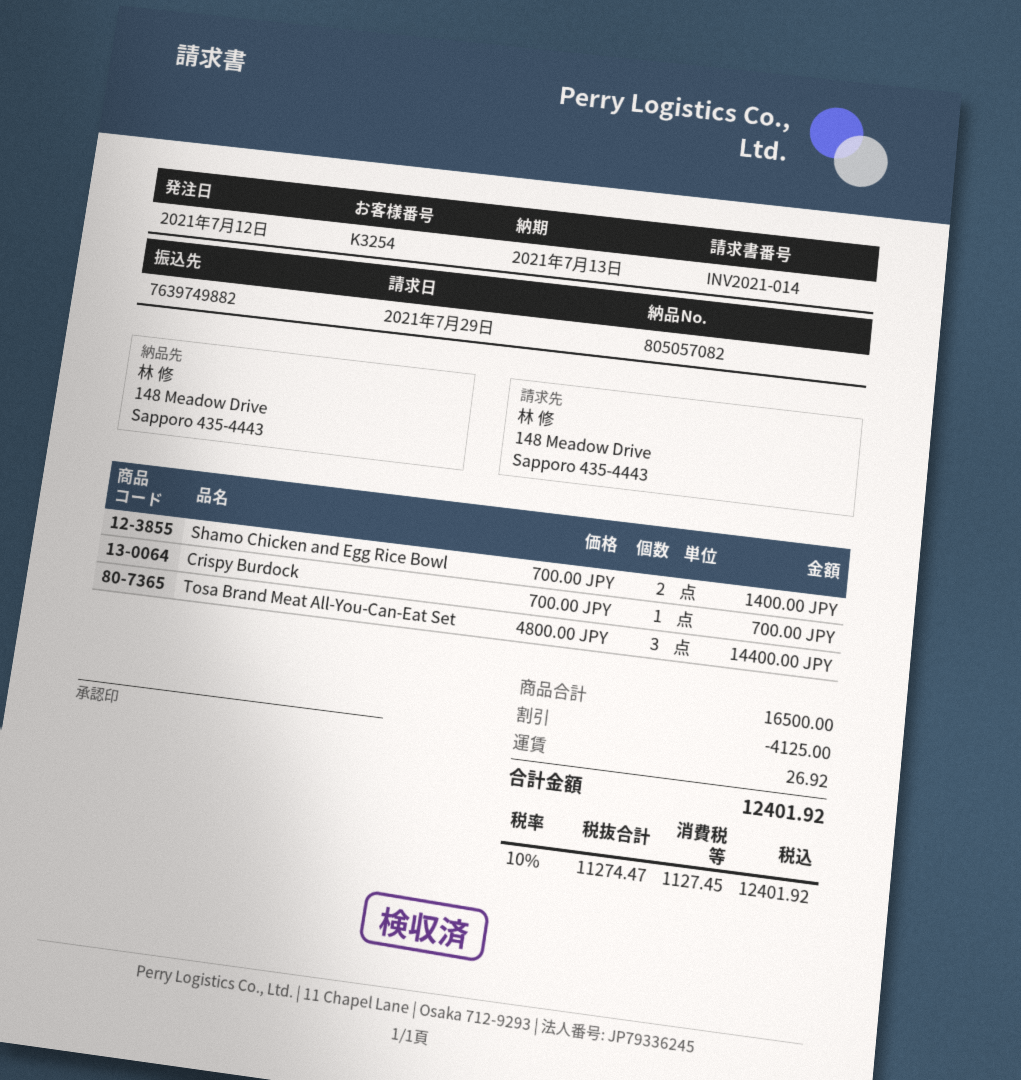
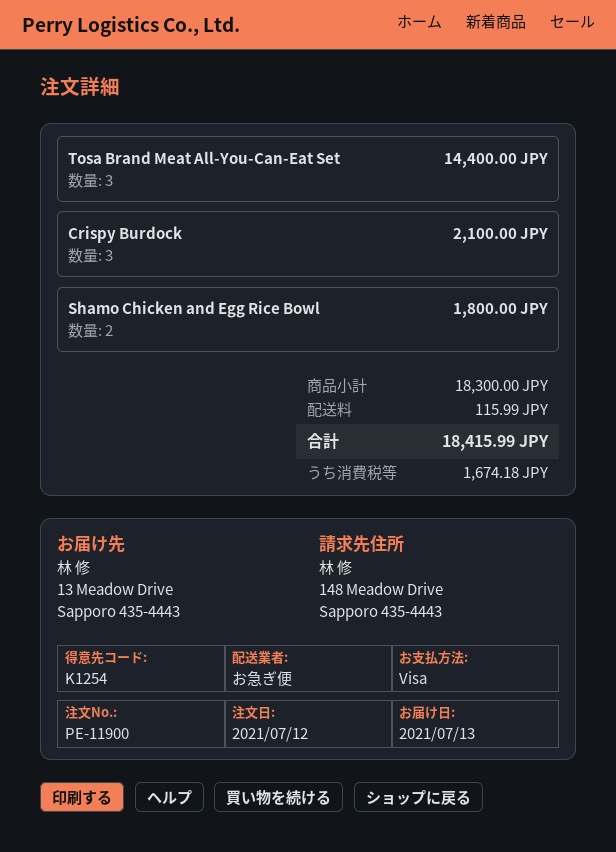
customer number: K3254 -> K1254
ship to: 148 Meadow Drive, Sapporo 435-4443 -> 13 Meadow Drive, Sapporo 435-4443
Shamo Chicken and Egg Rice Bowl: 2 for 1400.00 -> 2 for 1800.00
Crispy Burdock: 1 for 700.00 -> 3 for 2100.00
subtotal: 16500.00 -> 18300.00
discount: 4125.00 -> none
shipping: 26.92 -> 115.99
tax: 1127.45 -> 1674.18
total: 12401.92 -> 18415.99

